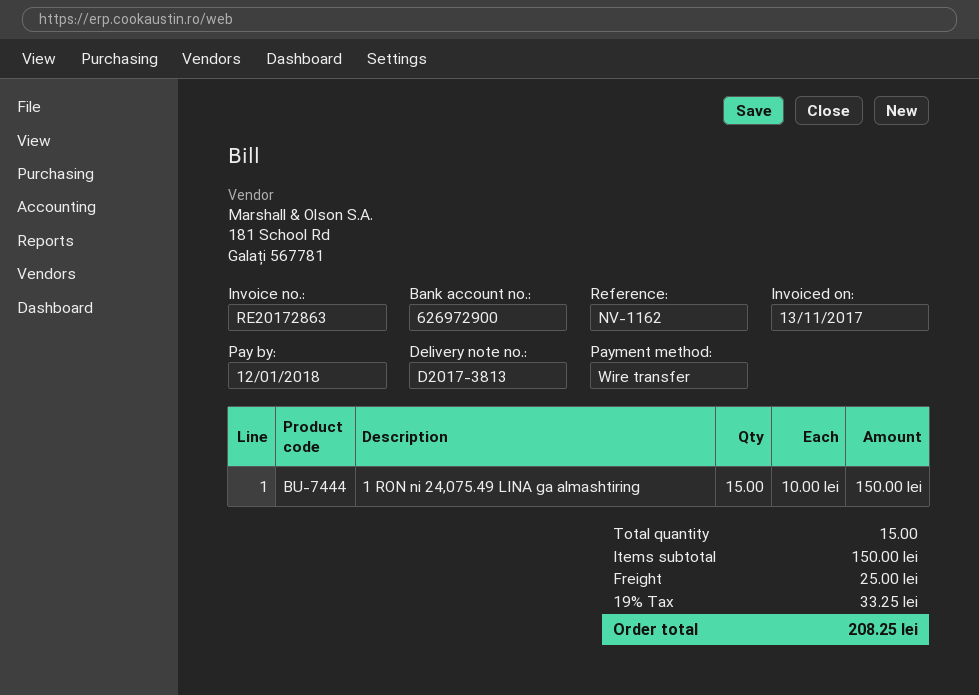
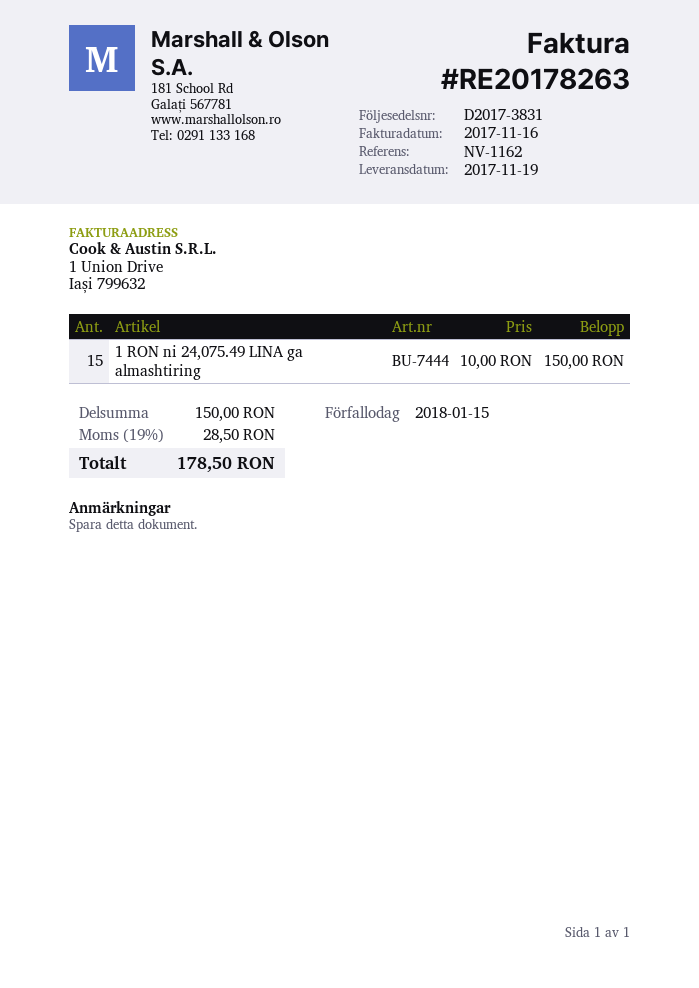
delivery note number: D2017-3813 -> D2017-3831
invoice number: RE20172863 -> RE20178263
invoice date: 2017-11-13 -> 2017-11-16
due date: 2018-01-12 -> 2018-01-15
shipping: 25.00 -> none
tax: 19% = 33.25 -> 19% = 28.50
total: 208.25 -> 178.50

